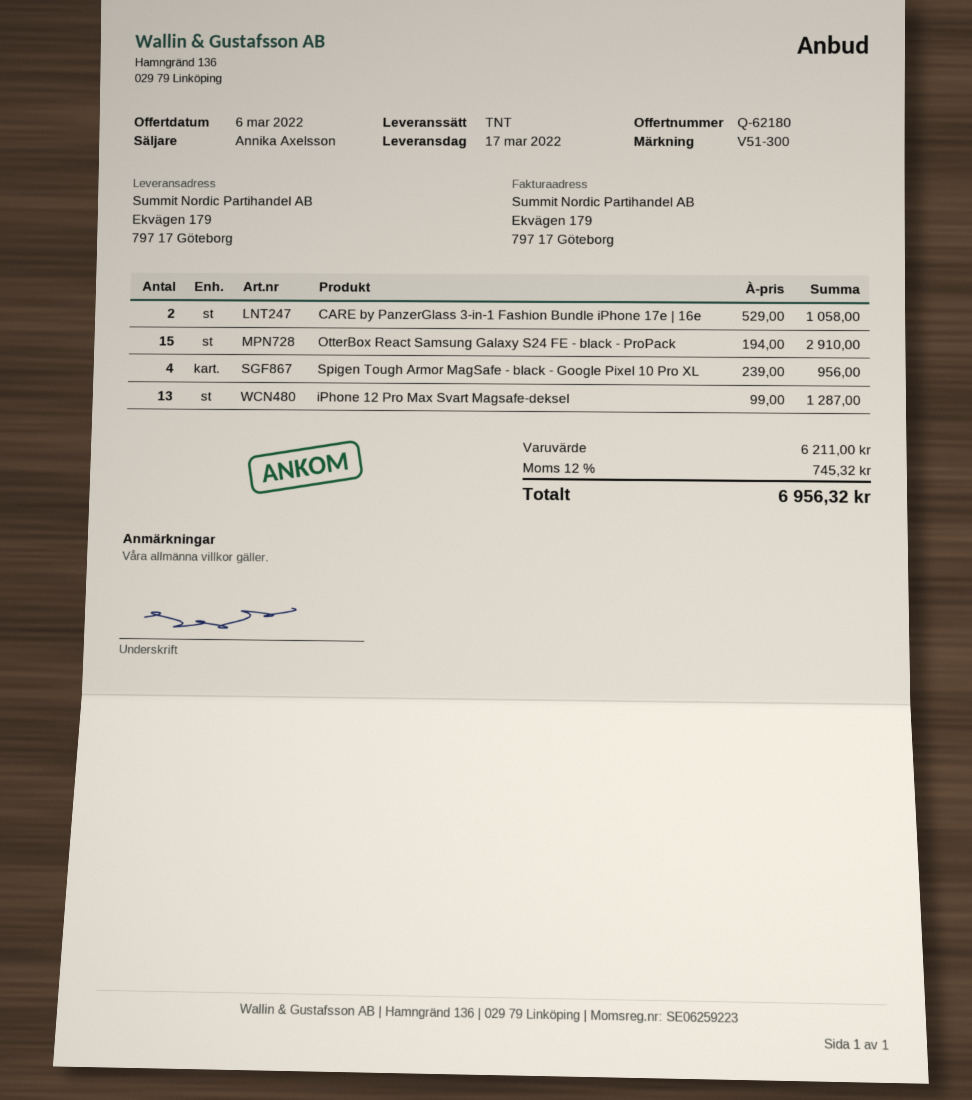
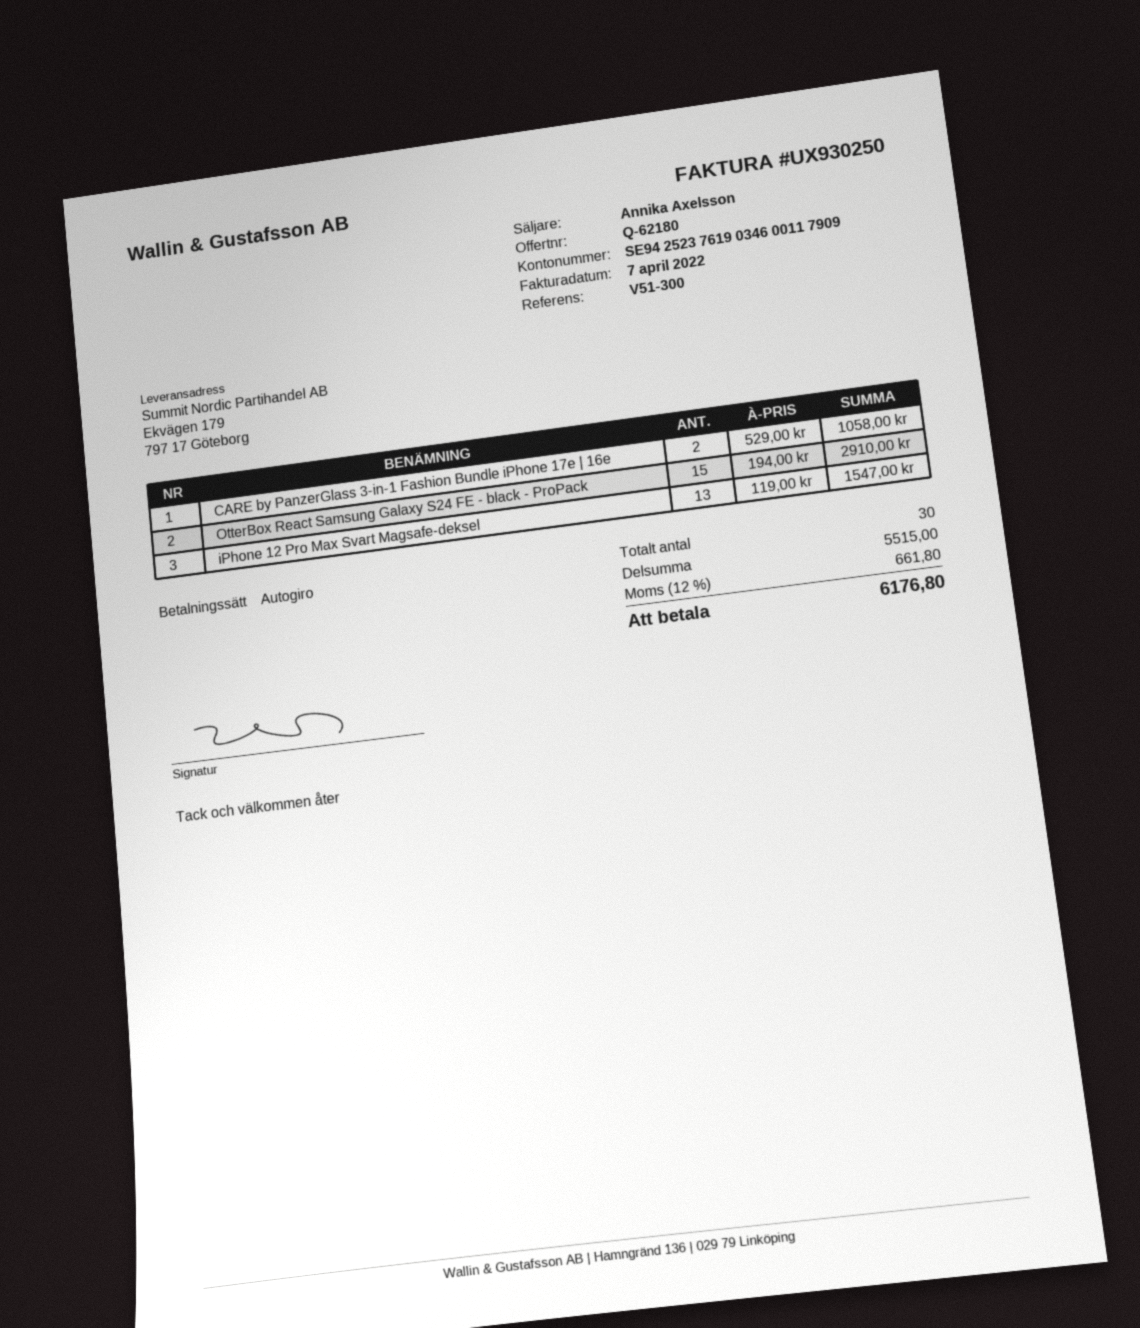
Spigen Tough Armor MagSafe - black - Google Pixel 10 Pro XL: 4 x 239.00 = 956.00 -> none
iPhone 12 Pro Max Svart Magsafe-deksel: 13 x 99.00 = 1287.00 -> 13 x 119.00 = 1547.00
subtotal: 6211.00 -> 5515.00
tax: 12% = 745.32 -> 12% = 661.80
total: 6956.32 -> 6176.80

